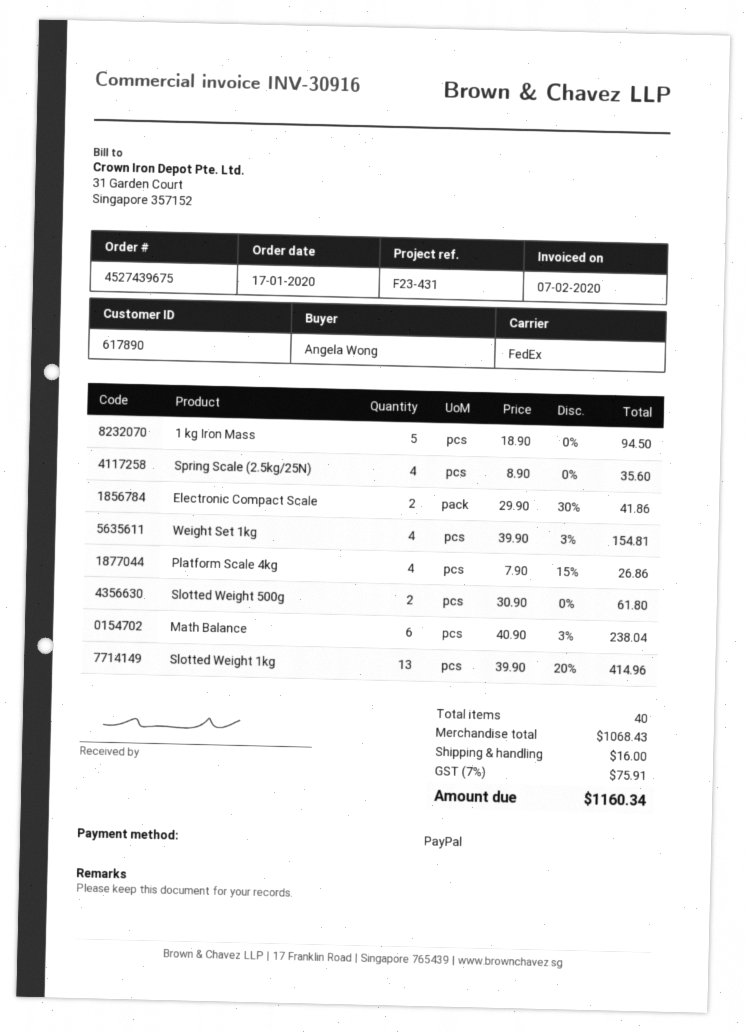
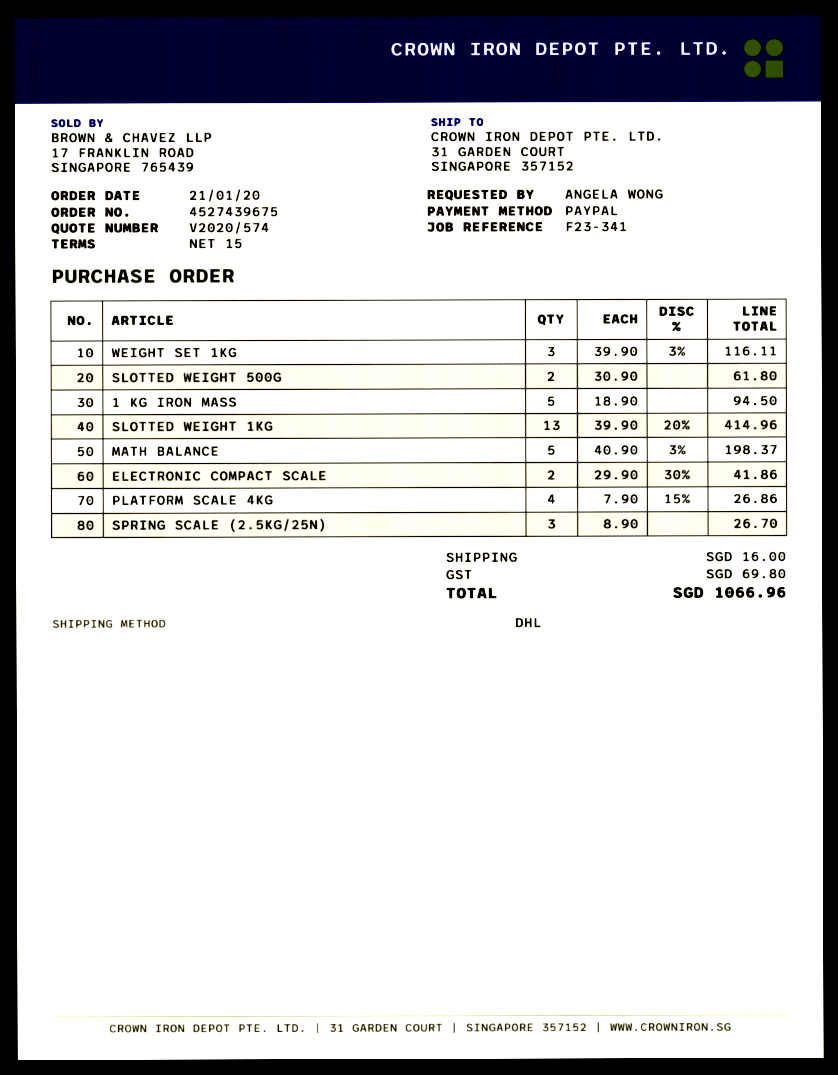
order date: 2020-01-17 -> 2020-01-21
reference: F23-431 -> F23-341
shipping method: FedEx -> DHL
Spring Scale (2.5kg/25N): 4 x 8.90 = 35.60 -> 3 x 8.90 = 26.70
Weight Set 1kg: 4 x 39.90 - 3% = 154.81 -> 3 x 39.90 - 3% = 116.11
Math Balance: 6 x 40.90 - 3% = 238.04 -> 5 x 40.90 - 3% = 198.37
tax: 75.91 -> 69.80
total: 1160.34 -> 1066.96

